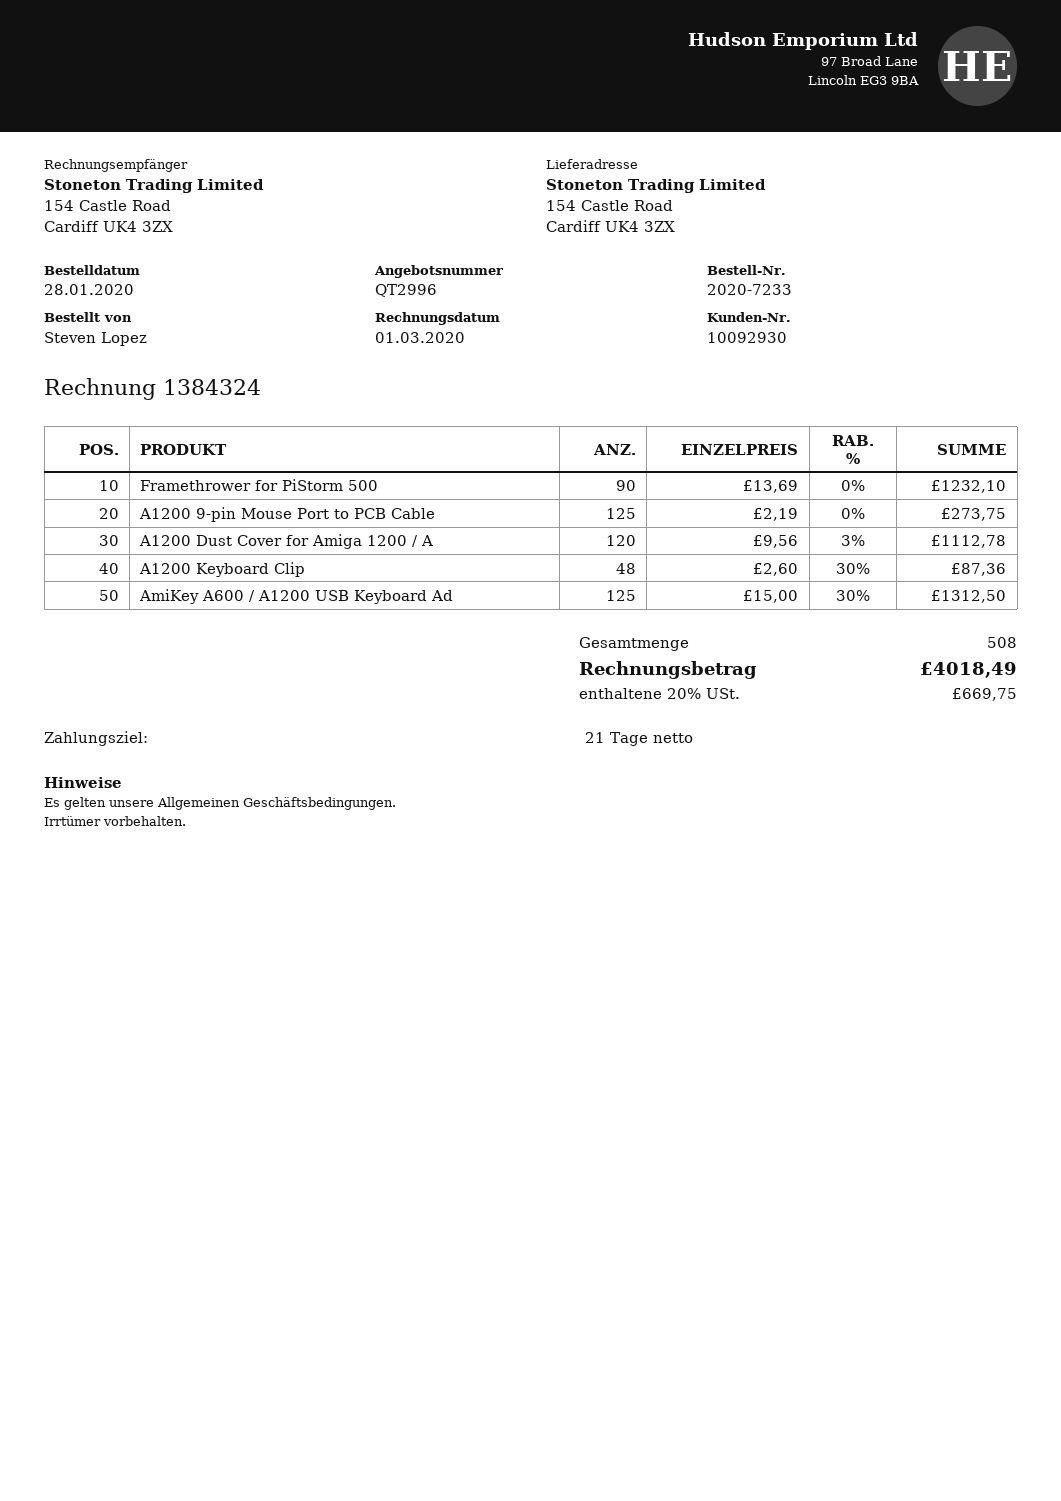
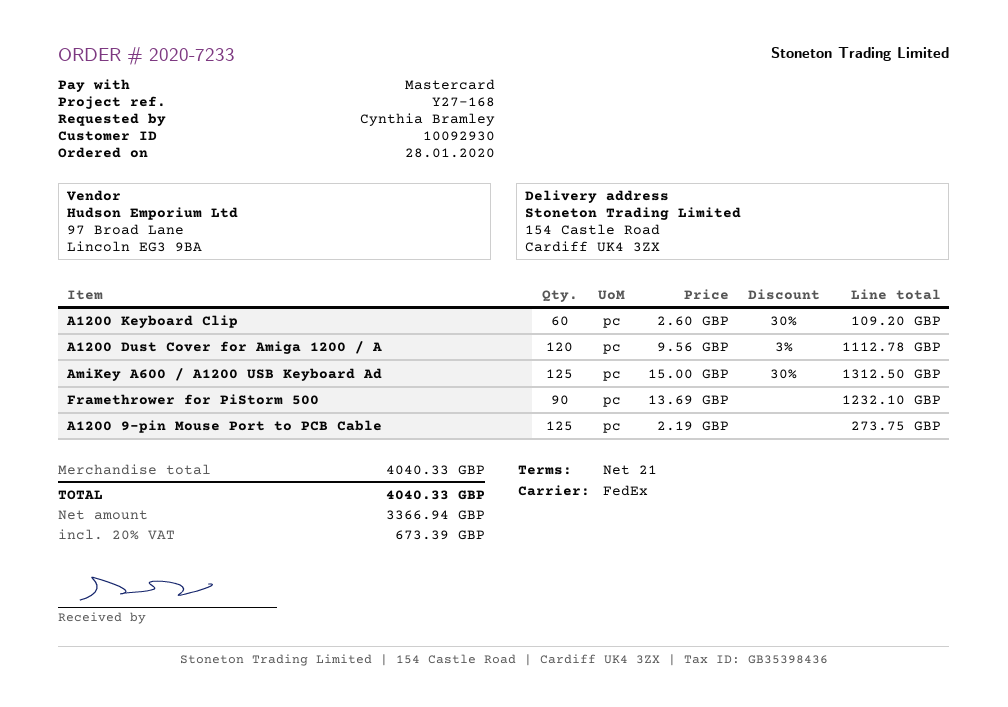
ordered by: Steven Lopez -> Cynthia Bramley
A1200 Keyboard Clip: 48 x 2.60 - 30% = 87.36 -> 60 x 2.60 - 30% = 109.20
tax: 20% = 669.75 -> 20% = 673.39
total: 4018.49 -> 4040.33

